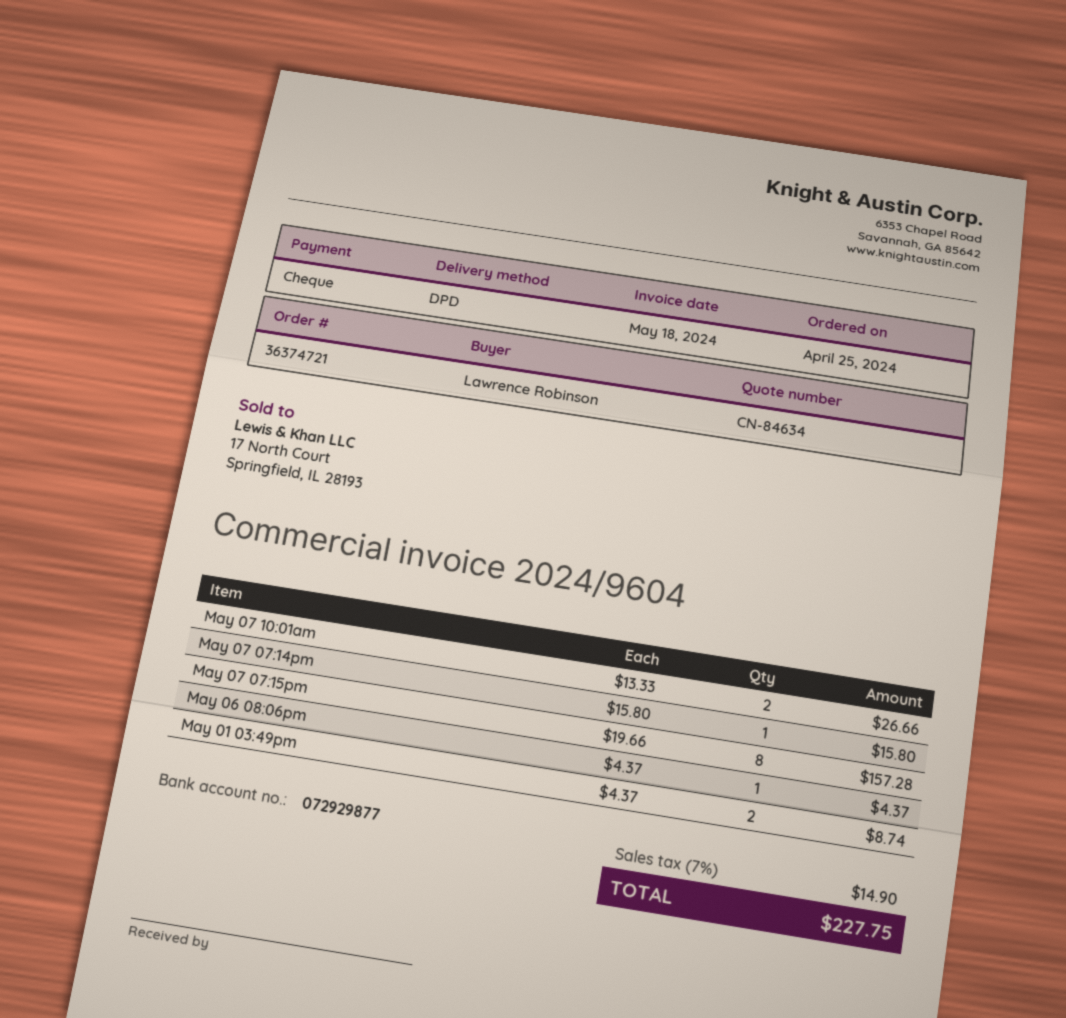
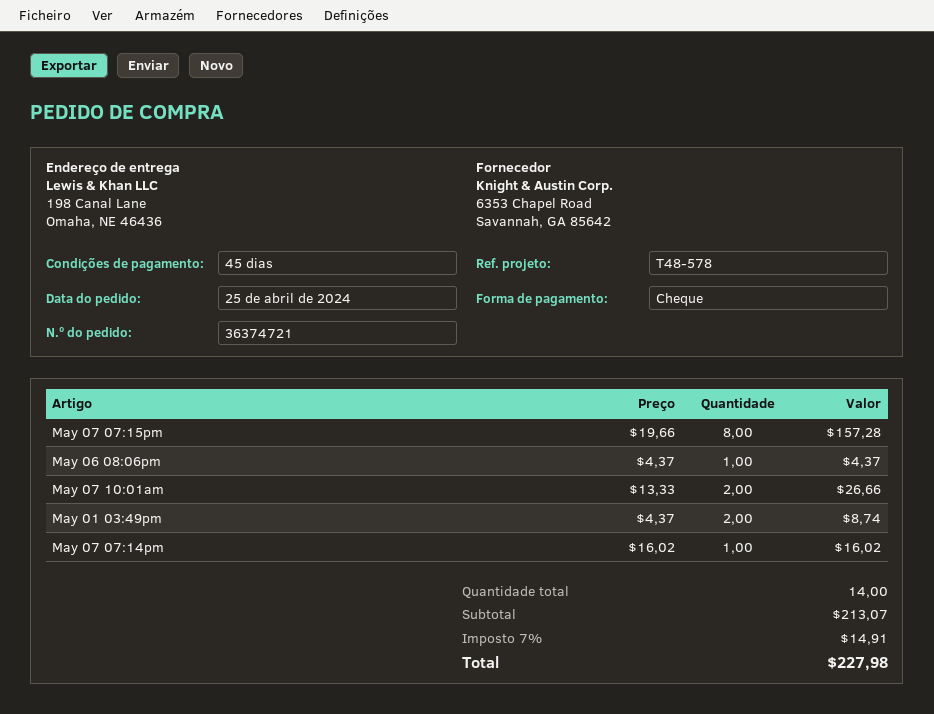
May 07 07:14pm: 1 x 15.80 = 15.80 -> 1 x 16.02 = 16.02
tax: 7% = 14.90 -> 7% = 14.91
total: 227.75 -> 227.98

